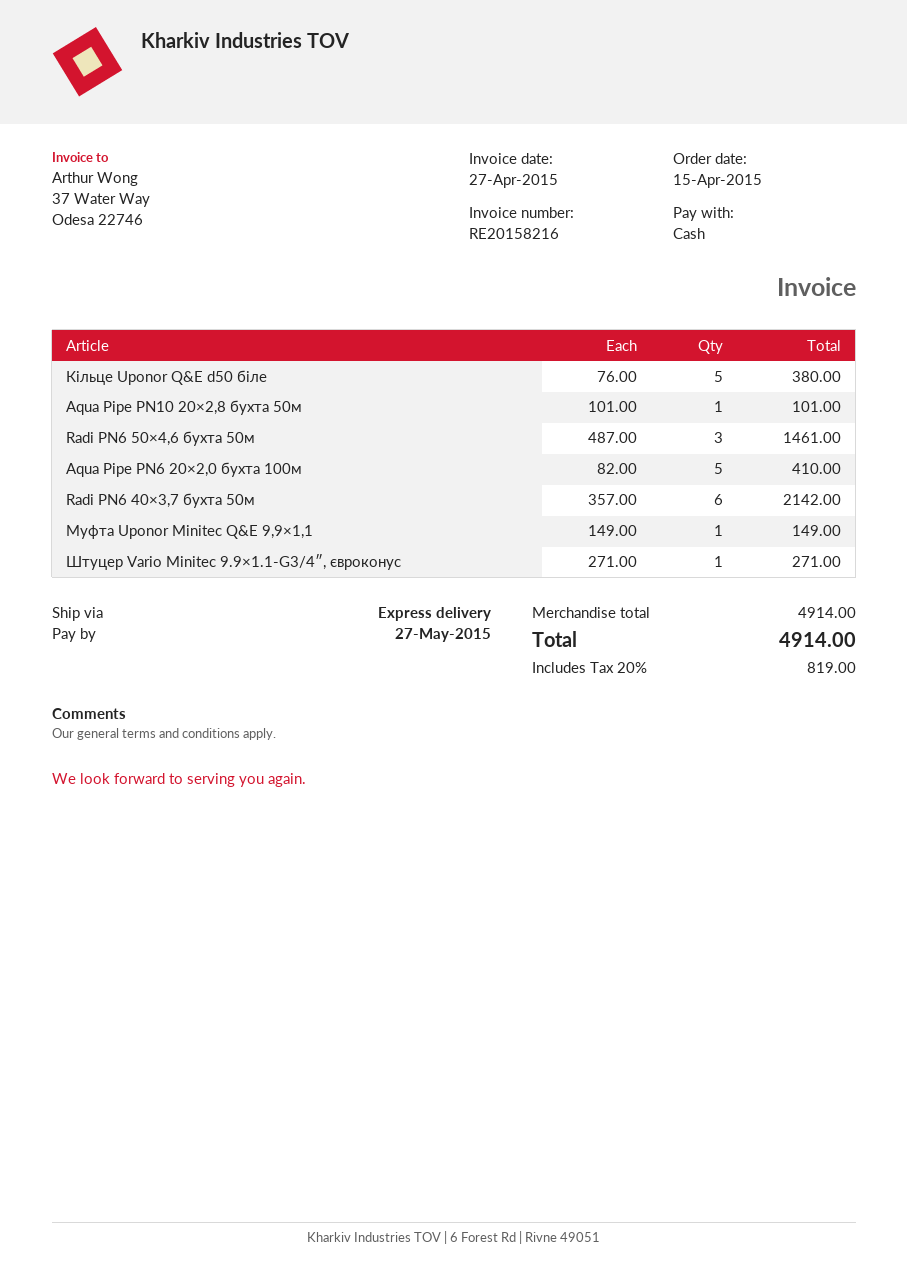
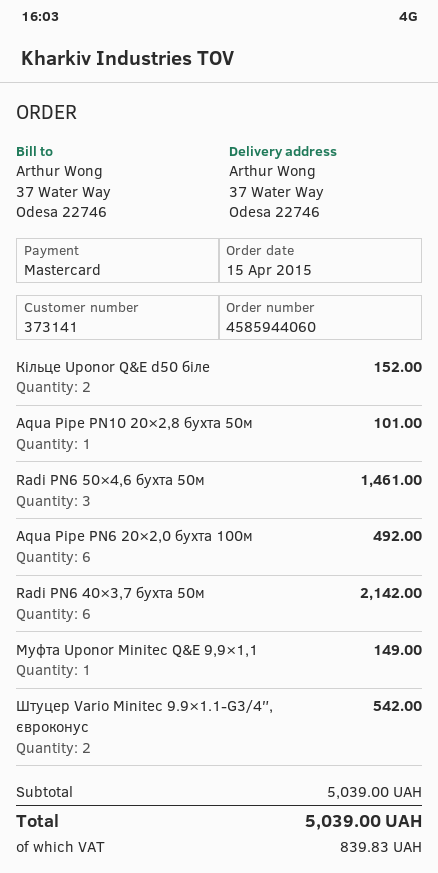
payment method: cash -> Mastercard
Кільце Uponor Q&E d50 біле: 5 for 380.00 -> 2 for 152.00
Aqua Pipe PN6 20×2,0 бухта 100м: 5 for 410.00 -> 6 for 492.00
Штуцер Vario Minitec 9.9×1.1-G3/4″, євроконус: 1 for 271.00 -> 2 for 542.00
subtotal: 4914.00 -> 5039.00
tax: 819.00 -> 839.83
total: 4914.00 -> 5039.00

